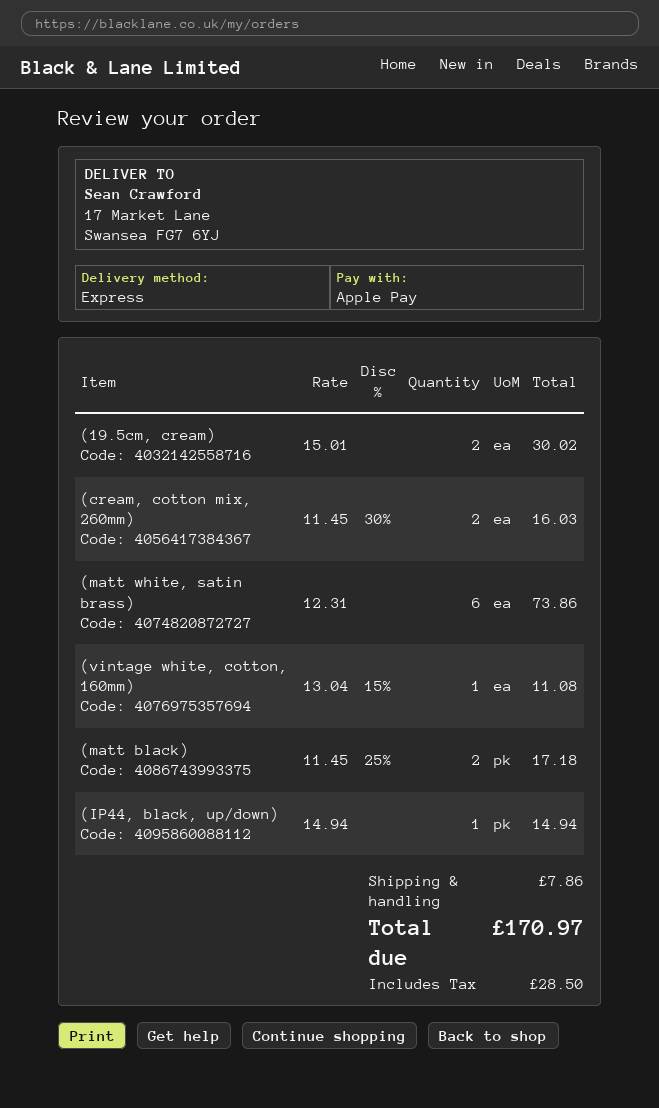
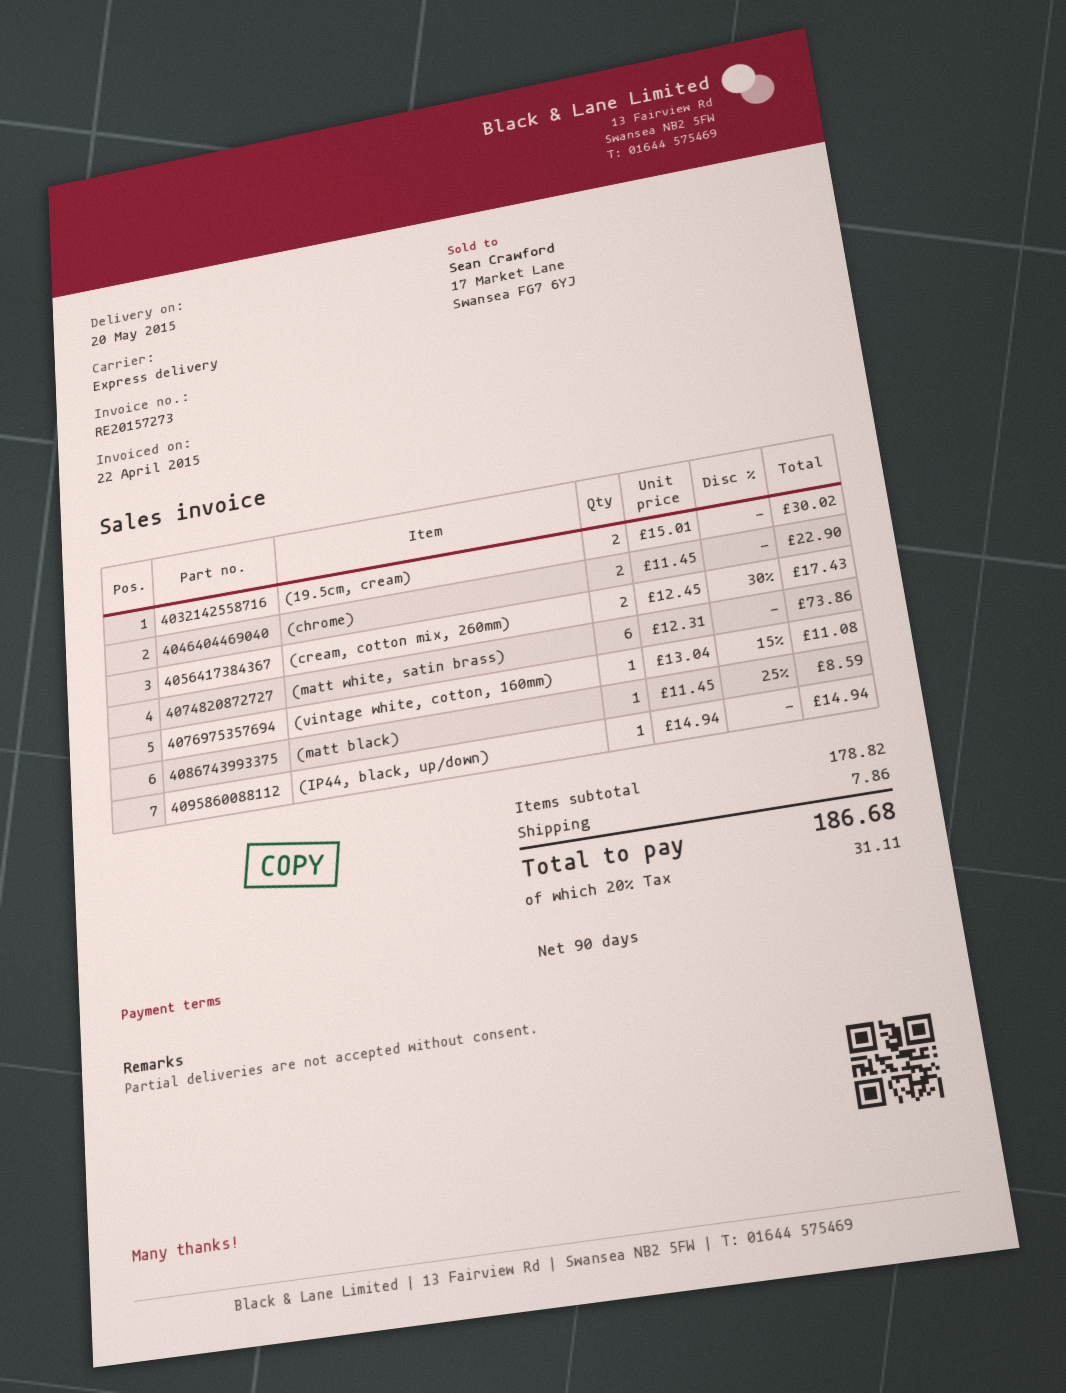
(cream, cotton mix, 260mm): 2 x 11.45 - 30% = 16.03 -> 2 x 12.45 - 30% = 17.43
(matt black): 2 x 11.45 - 25% = 17.18 -> 1 x 11.45 - 25% = 8.59
(chrome): none -> 2 x 11.45 = 22.90
tax: 28.50 -> 31.11
total: 170.97 -> 186.68

